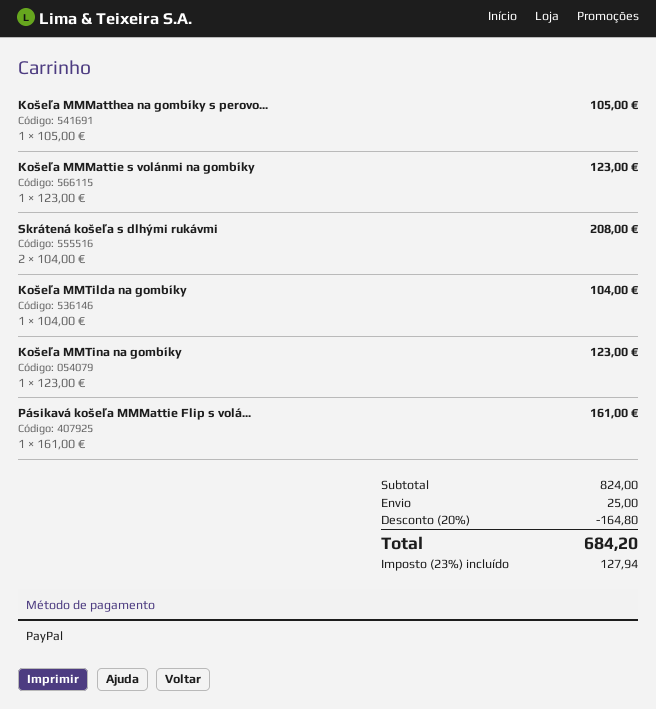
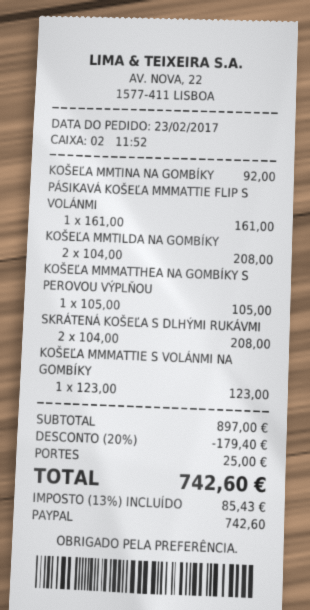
Košeľa MMTilda na gombíky: 1 x 104.00 = 104.00 -> 2 x 104.00 = 208.00
Košeľa MMTina na gombíky: 1 x 123.00 = 123.00 -> 1 x 92.00 = 92.00
subtotal: 824.00 -> 897.00
discount: 20% = 164.80 -> 20% = 179.40
tax: 23% = 127.94 -> 13% = 85.43
total: 684.20 -> 742.60

